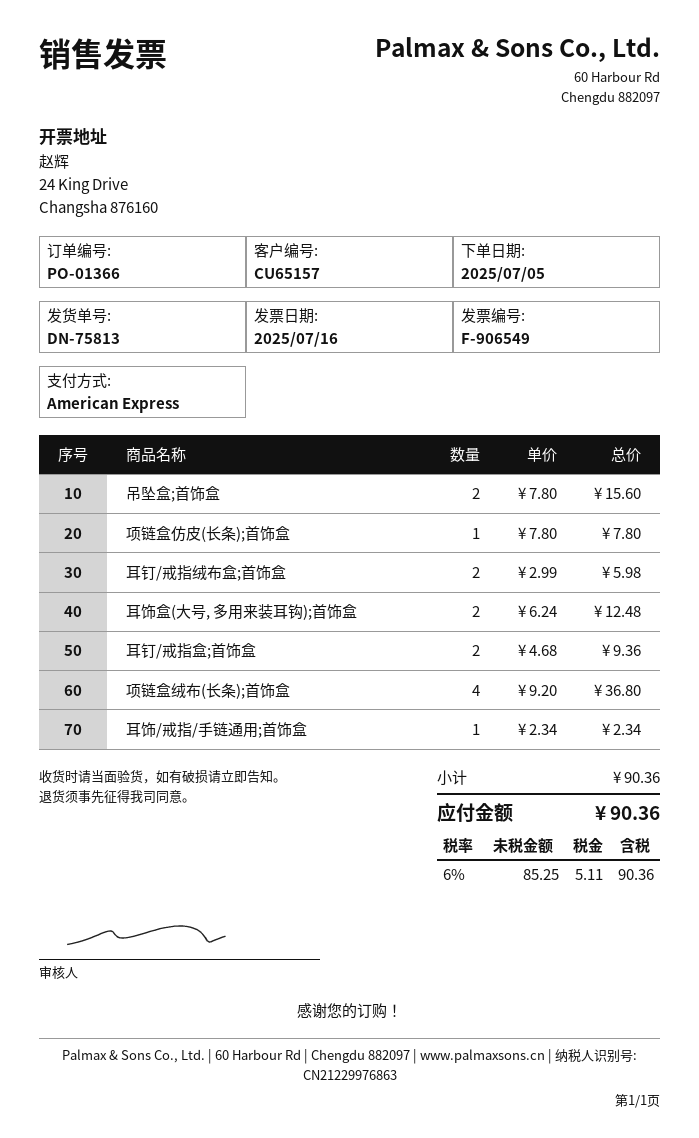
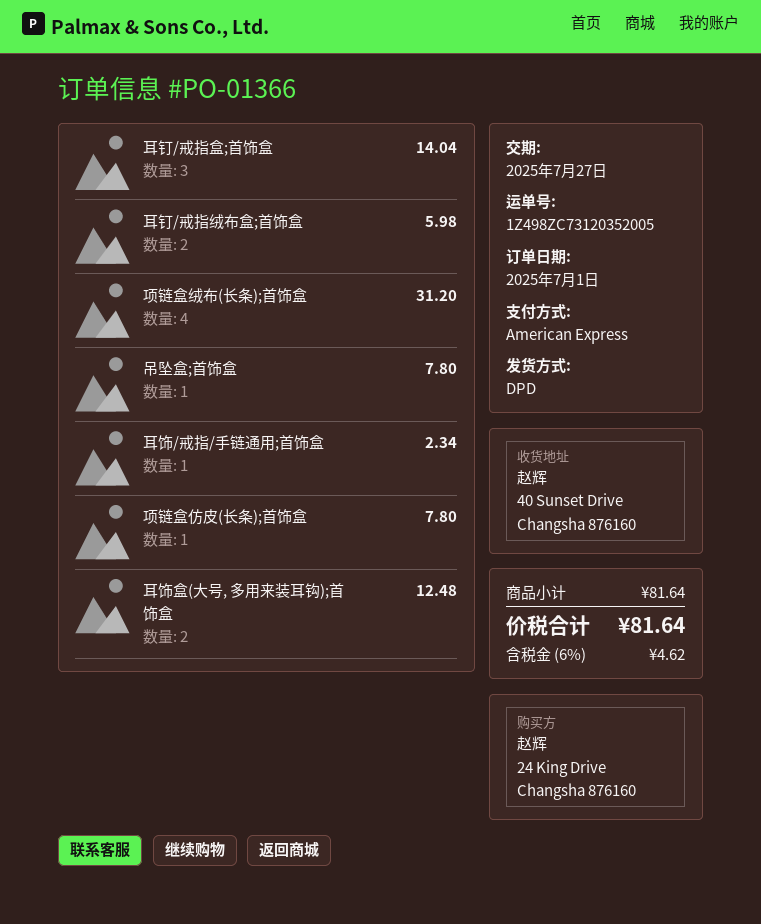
order date: 2025-07-05 -> 2025-07-01
吊坠盒;首饰盒: 2 for 15.60 -> 1 for 7.80
耳钉/戒指盒;首饰盒: 2 for 9.36 -> 3 for 14.04
项链盒绒布(长条);首饰盒: 4 for 36.80 -> 4 for 31.20
subtotal: 90.36 -> 81.64
tax: 6% = 5.11 -> 6% = 4.62
total: 90.36 -> 81.64

